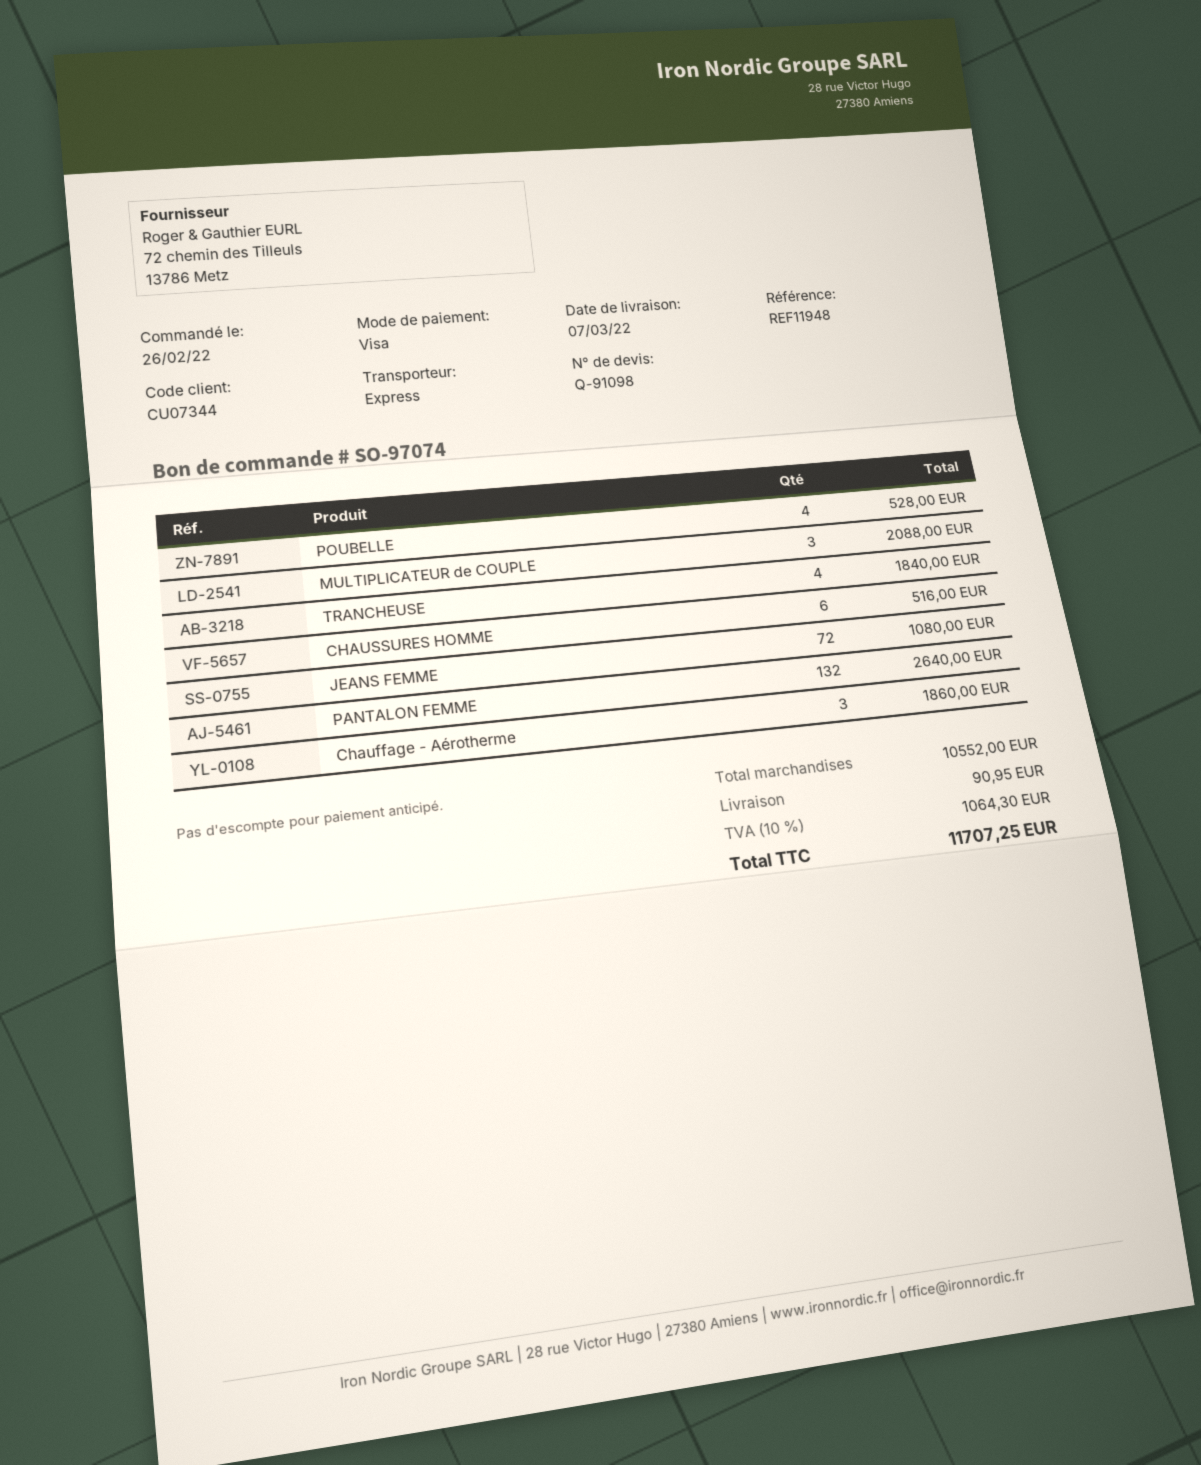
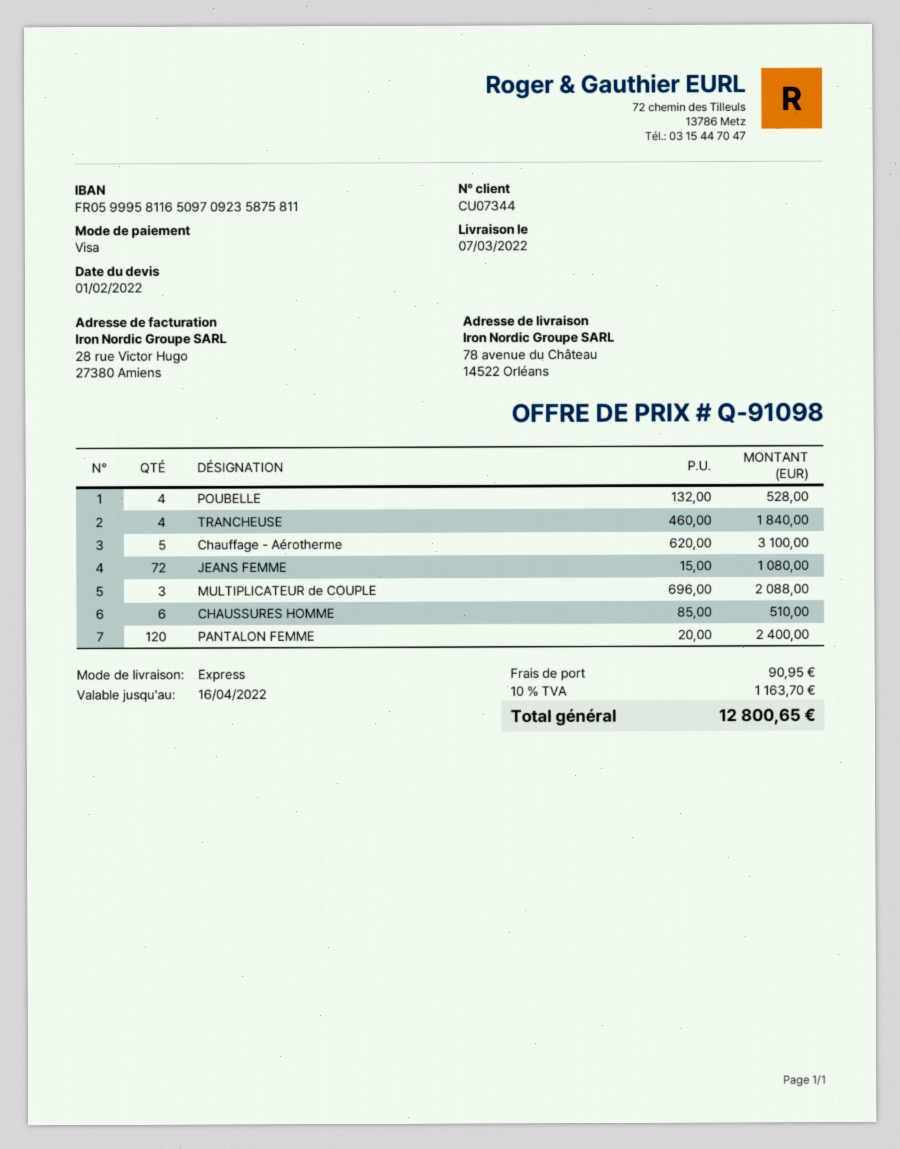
CHAUSSURES HOMME: 6 for 516.00 -> 6 for 510.00
PANTALON FEMME: 132 for 2640.00 -> 120 for 2400.00
Chauffage - Aérotherme: 3 for 1860.00 -> 5 for 3100.00
tax: 10% = 1064.30 -> 10% = 1163.70
total: 11707.25 -> 12800.65

